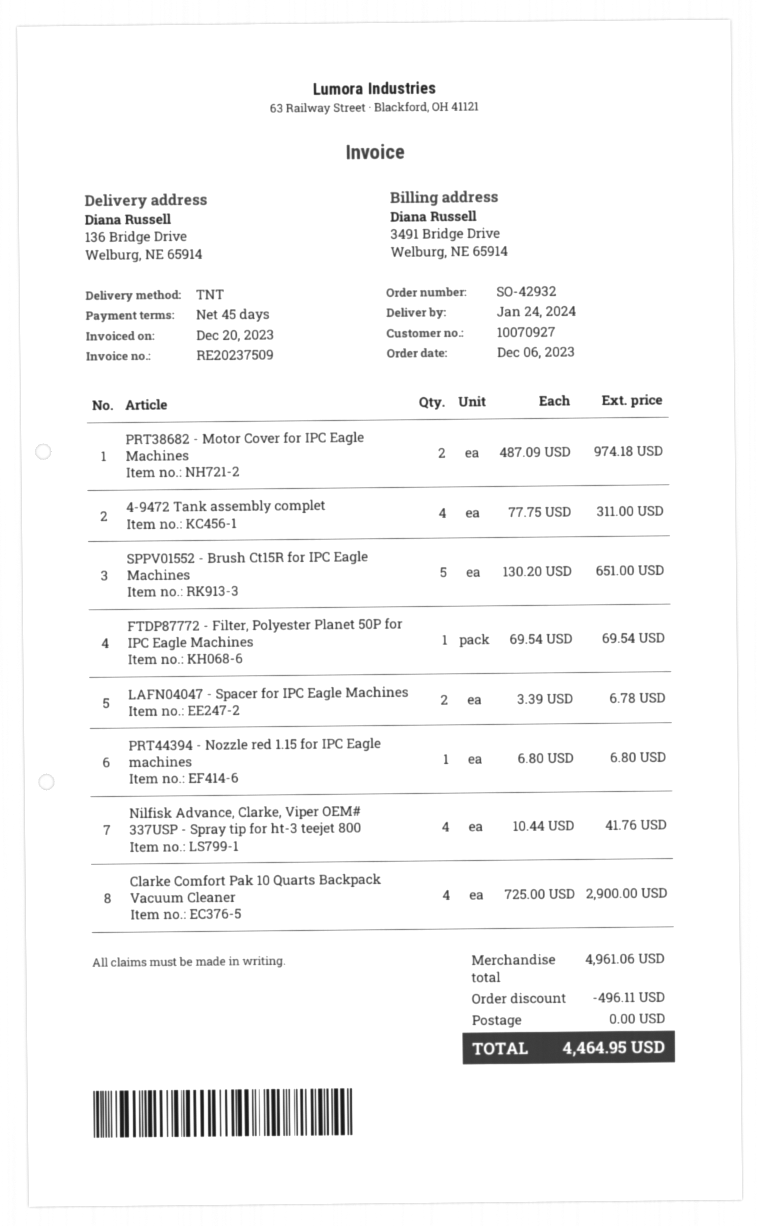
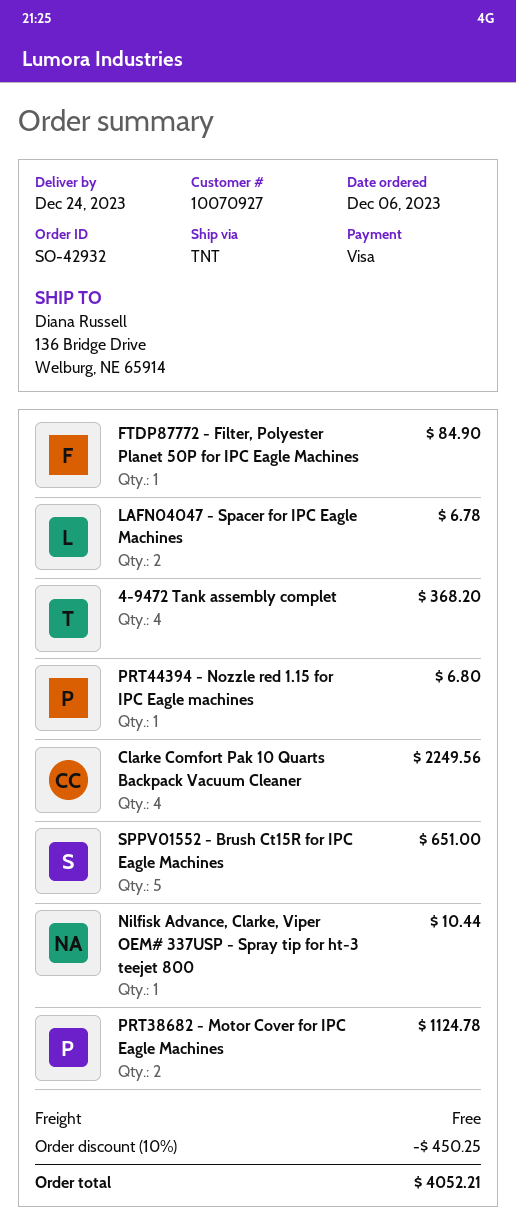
delivery date: 2024-01-24 -> 2023-12-24
PRT38682 - Motor Cover for IPC Eagle Machines: 2 for 974.18 -> 2 for 1124.78
4-9472 Tank assembly complet: 4 for 311.00 -> 4 for 368.20
FTDP87772 - Filter, Polyester Planet 50P for IPC Eagle Machines: 1 for 69.54 -> 1 for 84.90
Nilfisk Advance, Clarke, Viper OEM# 337USP - Spray tip for ht-3 teejet 800: 4 for 41.76 -> 1 for 10.44
Clarke Comfort Pak 10 Quarts Backpack Vacuum Cleaner: 4 for 2900.00 -> 4 for 2249.56
discount: 496.11 -> 450.25
total: 4464.95 -> 4052.21

